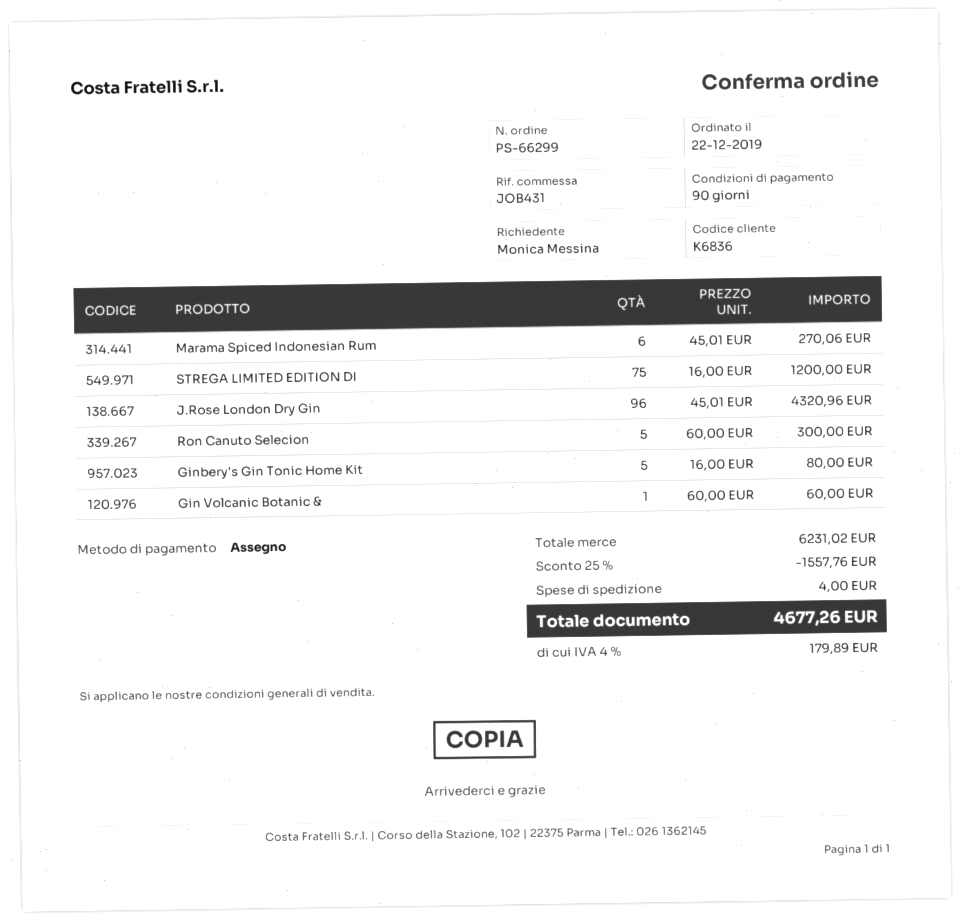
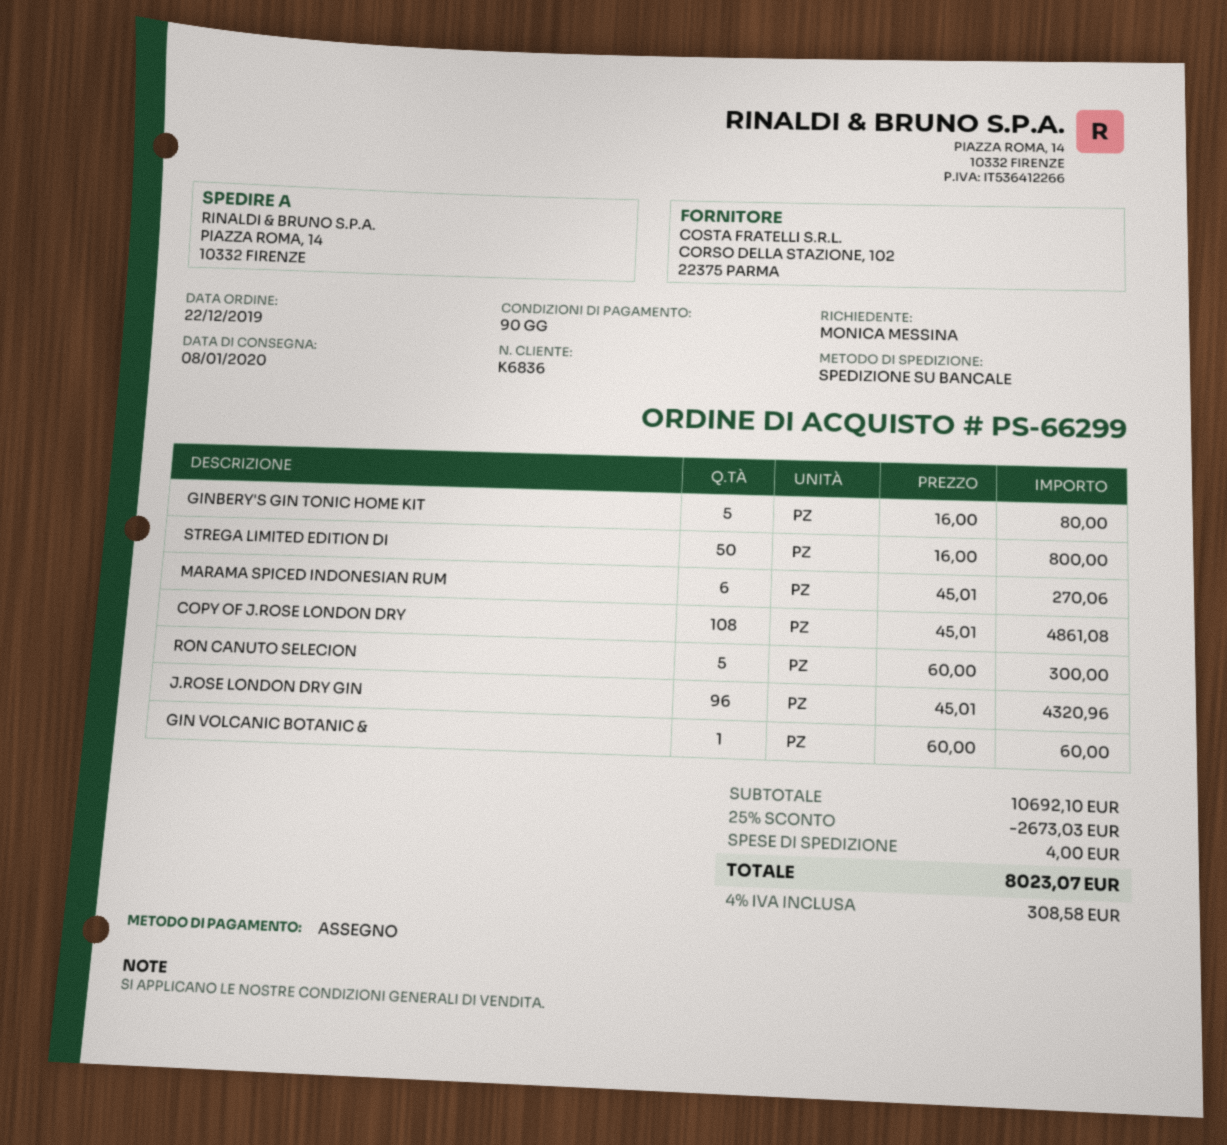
STREGA LIMITED EDITION DI: 75 x 16.00 = 1200.00 -> 50 x 16.00 = 800.00
COPY OF J.ROSE LONDON DRY: none -> 108 x 45.01 = 4861.08
subtotal: 6231.02 -> 10692.10
discount: 25% = 1557.76 -> 25% = 2673.03
tax: 4% = 179.89 -> 4% = 308.58
total: 4677.26 -> 8023.07

